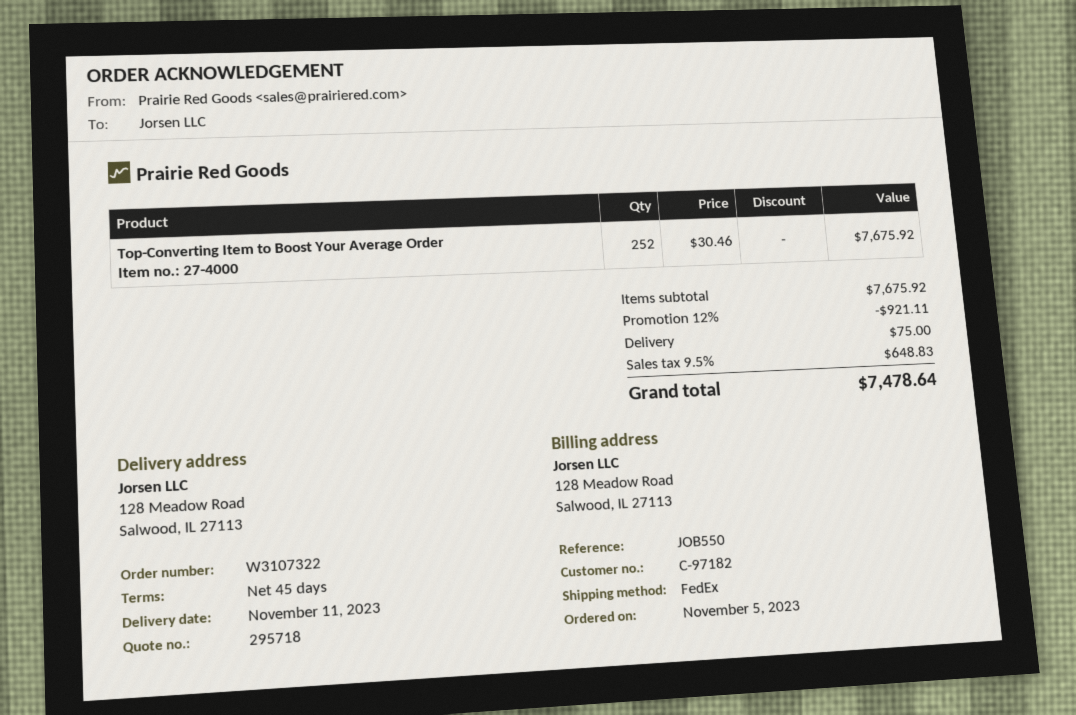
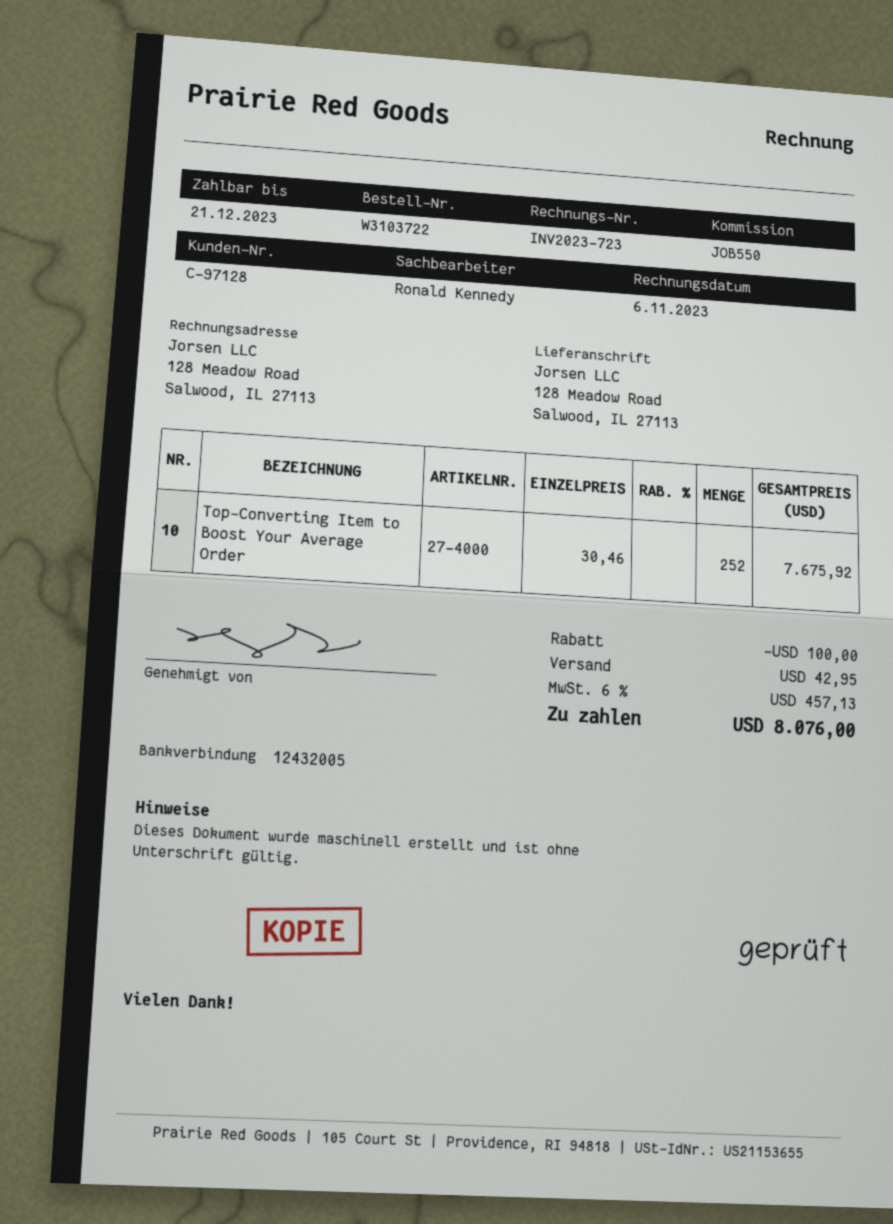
order number: W3107322 -> W3103722
customer number: C-97182 -> C-97128
discount: 921.11 -> 100.00
shipping: 75.00 -> 42.95
tax: 9.5% = 648.83 -> 6% = 457.13
total: 7478.64 -> 8076.00

